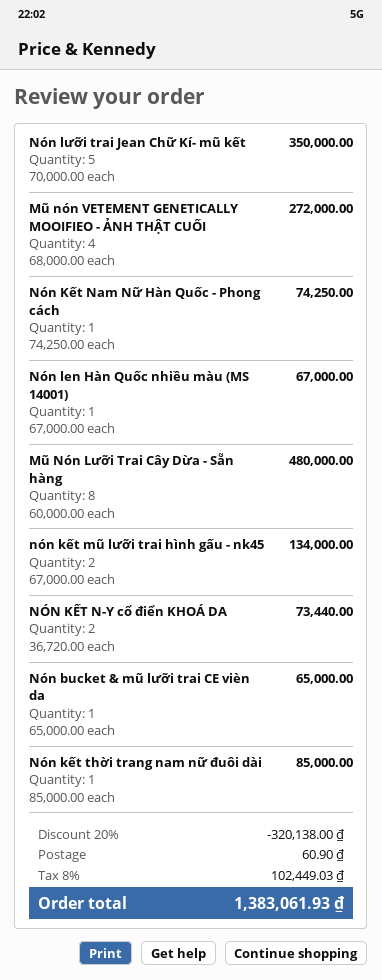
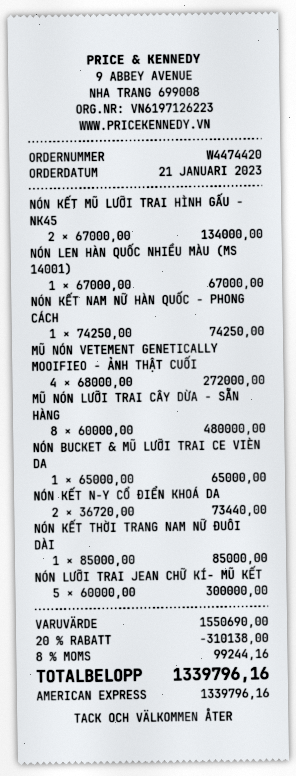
Nón lưỡi trai Jean Chữ Kí- mũ kết: 5 x 70000.00 = 350000.00 -> 5 x 60000.00 = 300000.00
discount: 20% = 320138.00 -> 20% = 310138.00
shipping: 60.90 -> none
tax: 8% = 102449.03 -> 8% = 99244.16
total: 1383061.93 -> 1339796.16

